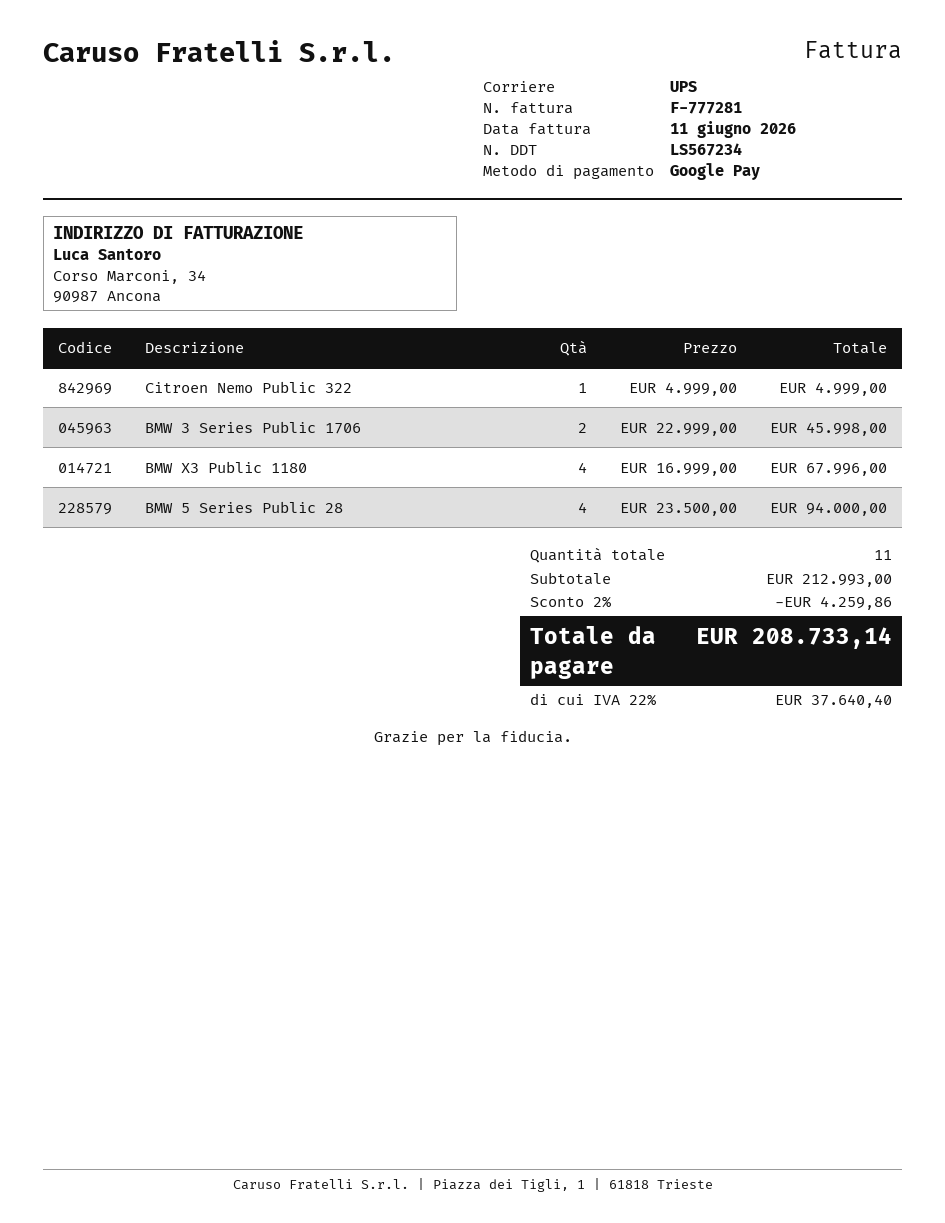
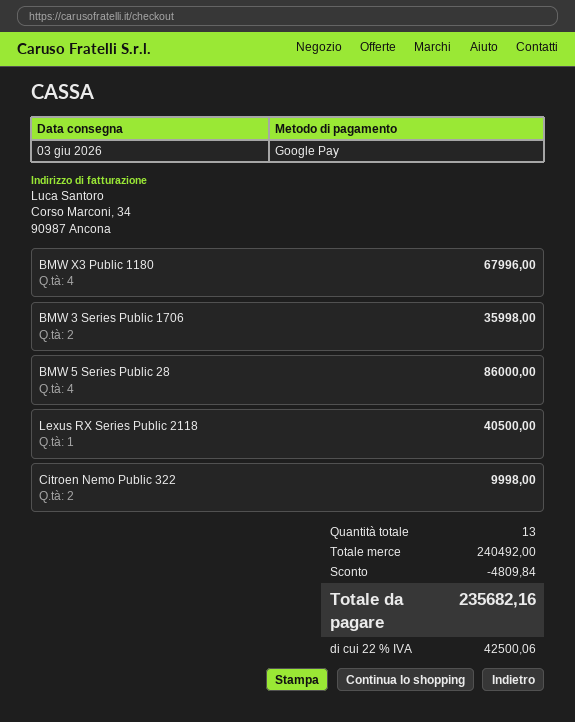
Citroen Nemo Public 322: 1 for 4999.00 -> 2 for 9998.00
BMW 3 Series Public 1706: 2 for 45998.00 -> 2 for 35998.00
BMW 5 Series Public 28: 4 for 94000.00 -> 4 for 86000.00
Lexus RX Series Public 2118: none -> 1 for 40500.00
total quantity: 11 -> 13
subtotal: 212993.00 -> 240492.00
discount: 4259.86 -> 4809.84
tax: 22% = 37640.40 -> 22% = 42500.06
total: 208733.14 -> 235682.16

